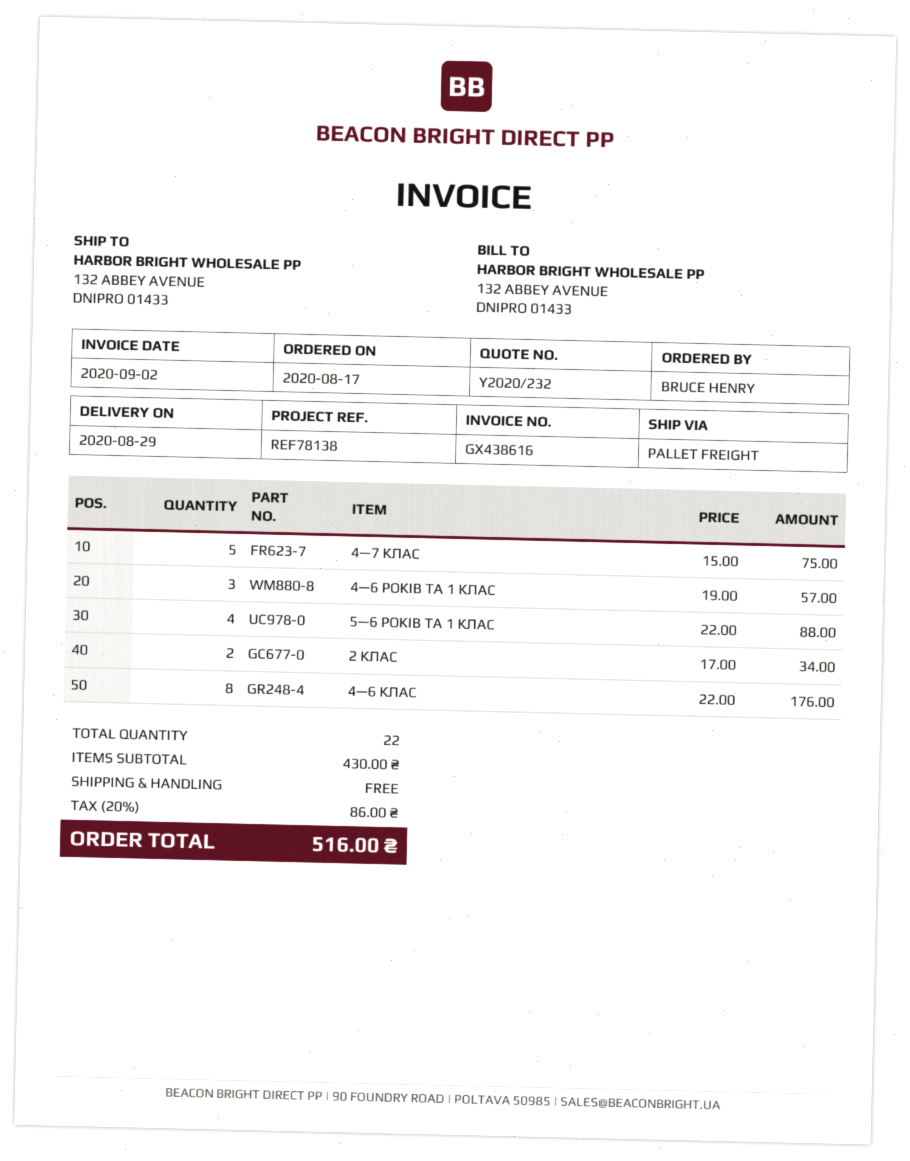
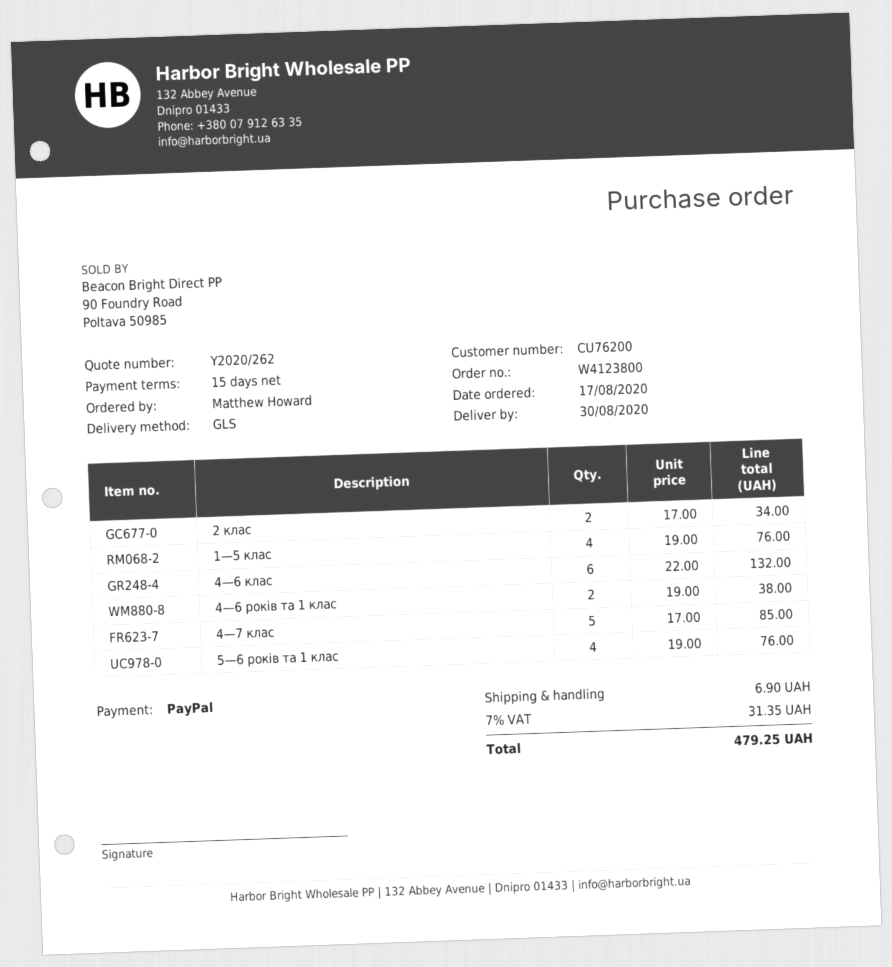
quote number: Y2020/232 -> Y2020/262
delivery date: 2020-08-29 -> 2020-08-30
ordered by: BRUCE HENRY -> Matthew Howard
shipping method: pallet freight -> GLS
4—7 КЛАС: 5 x 15.00 = 75.00 -> 5 x 17.00 = 85.00
4—6 РОКІВ ТА 1 КЛАС: 3 x 19.00 = 57.00 -> 2 x 19.00 = 38.00
5—6 РОКІВ ТА 1 КЛАС: 4 x 22.00 = 88.00 -> 4 x 19.00 = 76.00
4—6 КЛАС: 8 x 22.00 = 176.00 -> 6 x 22.00 = 132.00
1—5 клас: none -> 4 x 19.00 = 76.00
shipping: 0.00 -> 6.90
tax: 20% = 86.00 -> 7% = 31.35
total: 516.00 -> 479.25

